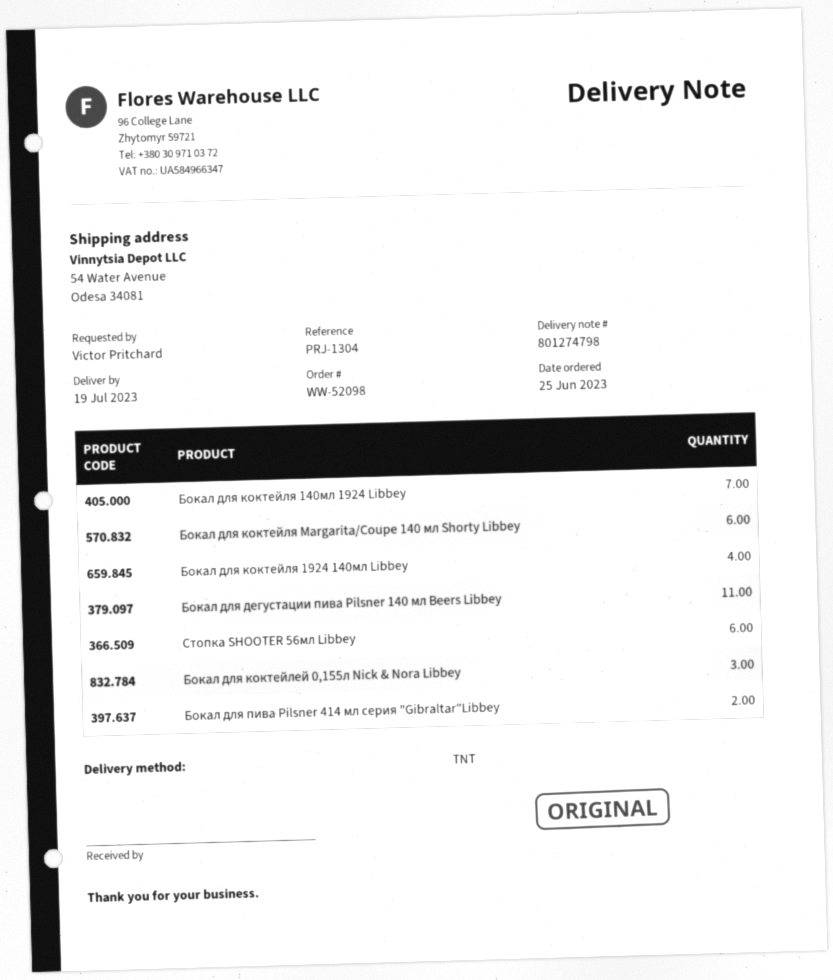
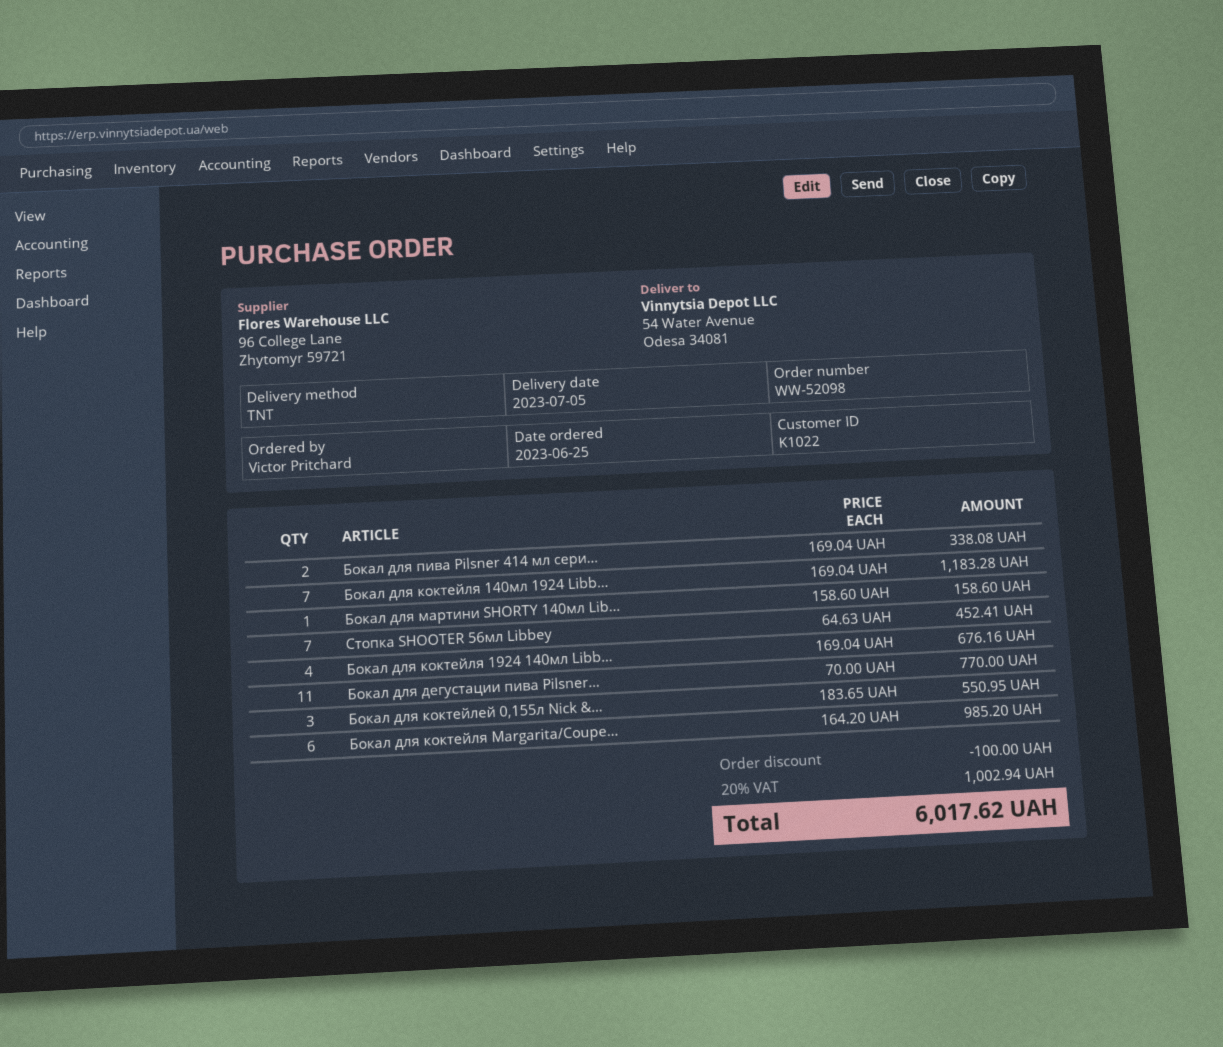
delivery date: 2023-07-19 -> 2023-07-05
Стопка SHOOTER 56мл Libbey: 6 -> 7
Бокал для мартини SHORTY 140мл Lib...: none -> 1

